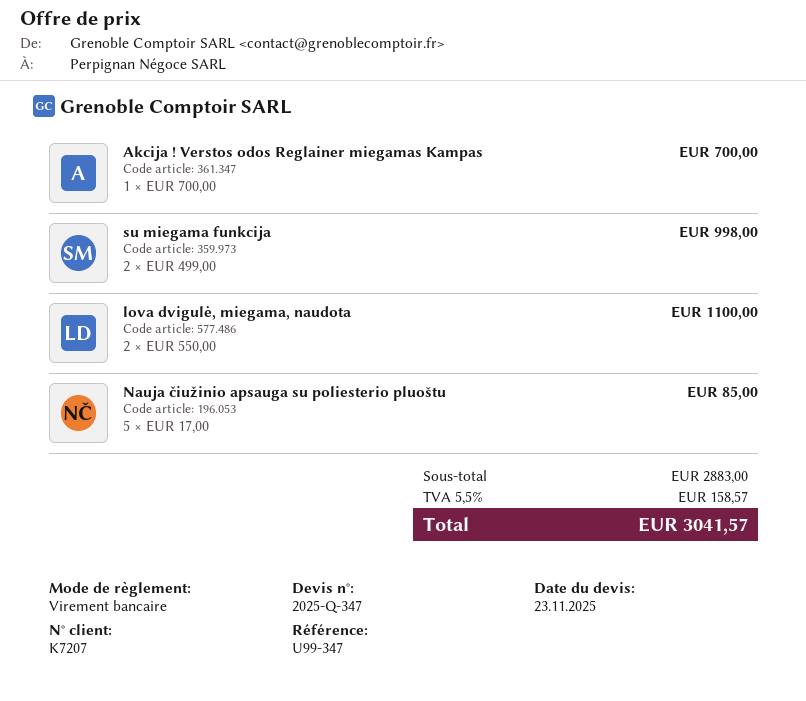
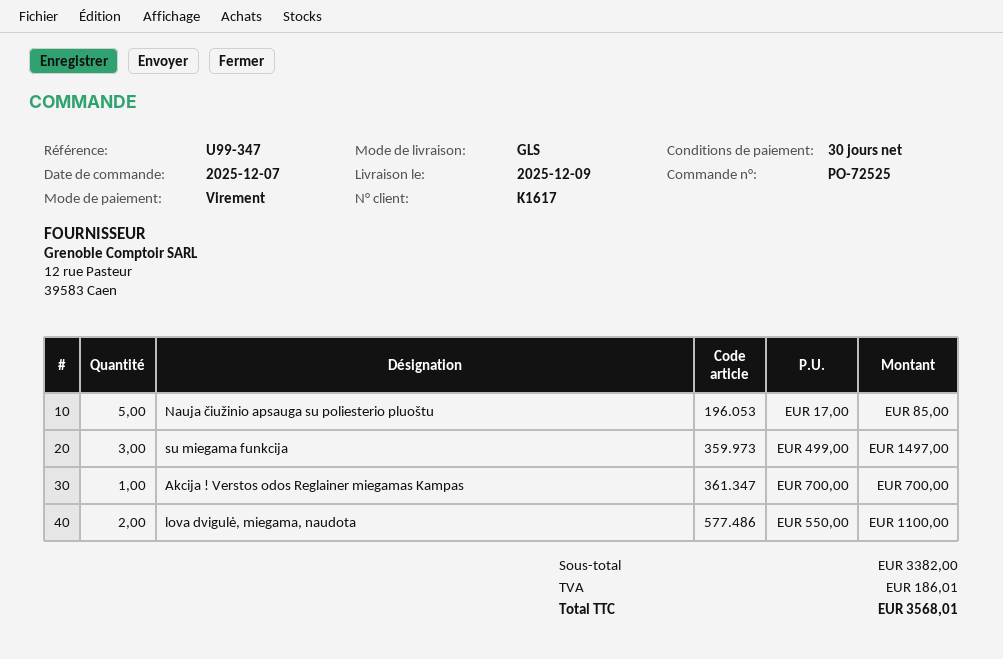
customer number: K7207 -> K1617
su miegama funkcija: 2 x 499.00 = 998.00 -> 3 x 499.00 = 1497.00
subtotal: 2883.00 -> 3382.00
tax: 158.57 -> 186.01
total: 3041.57 -> 3568.01

